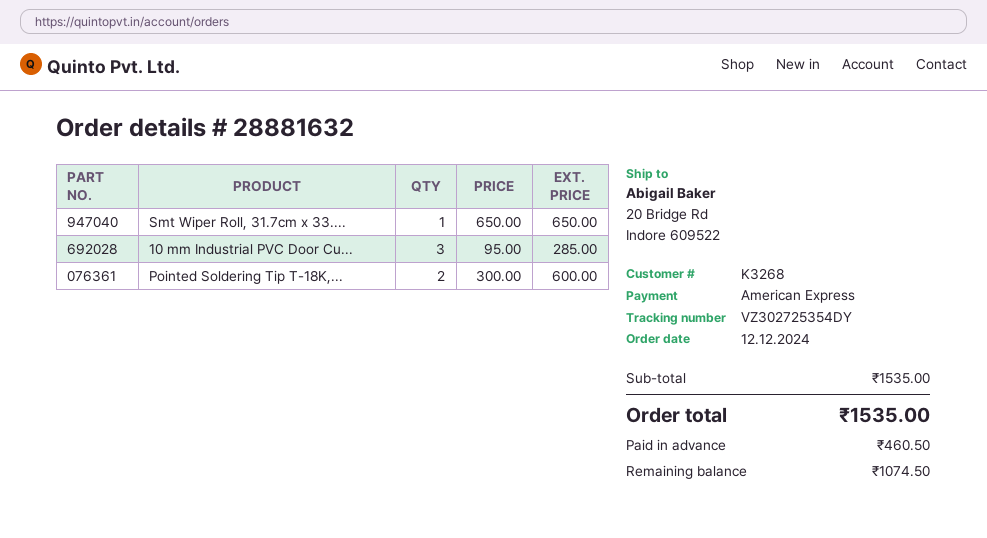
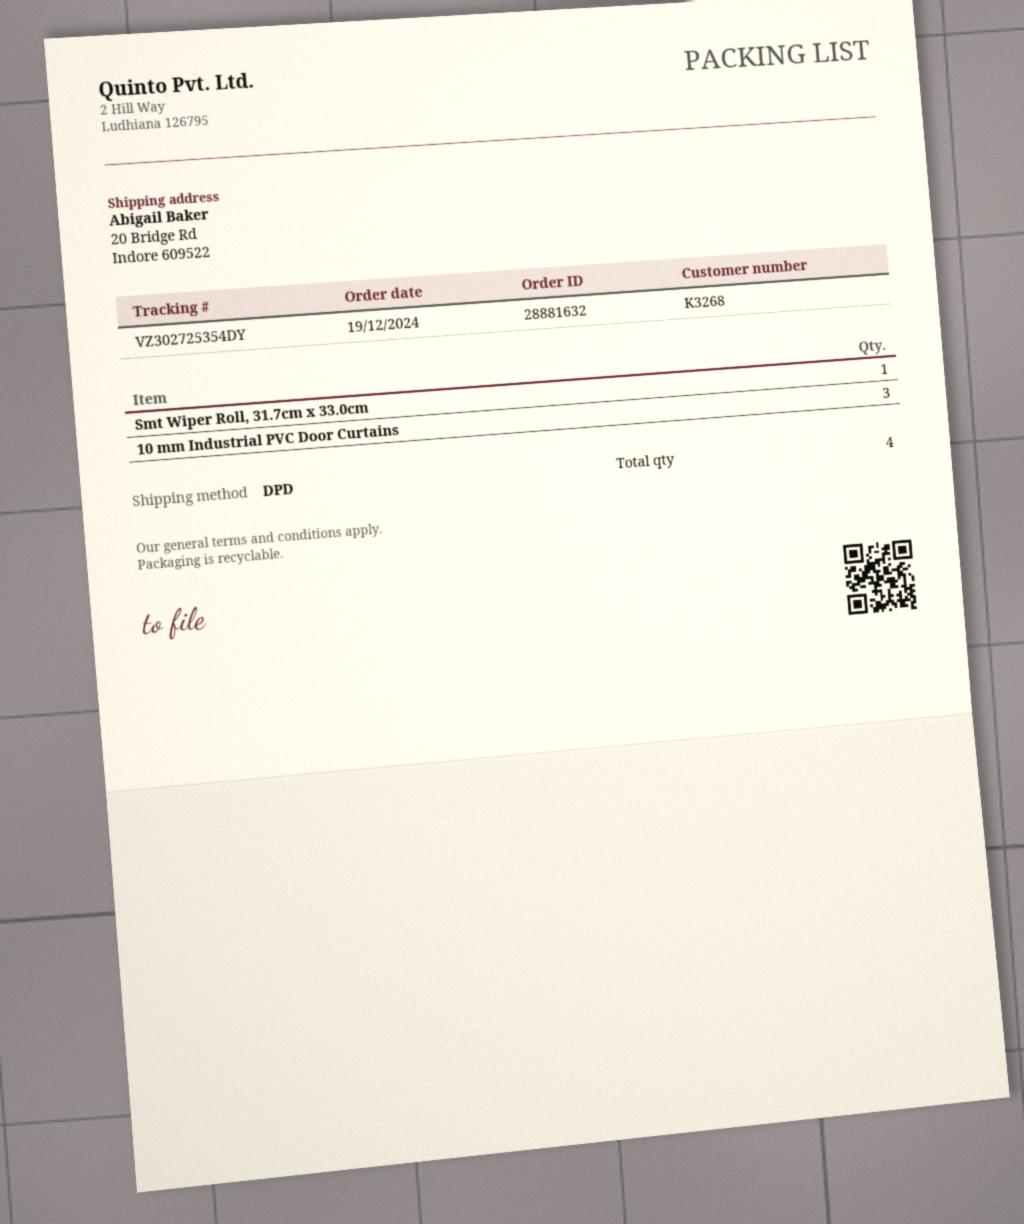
order date: 2024-12-12 -> 2024-12-19
Pointed Soldering Tip T-18K,...: 2 -> none

